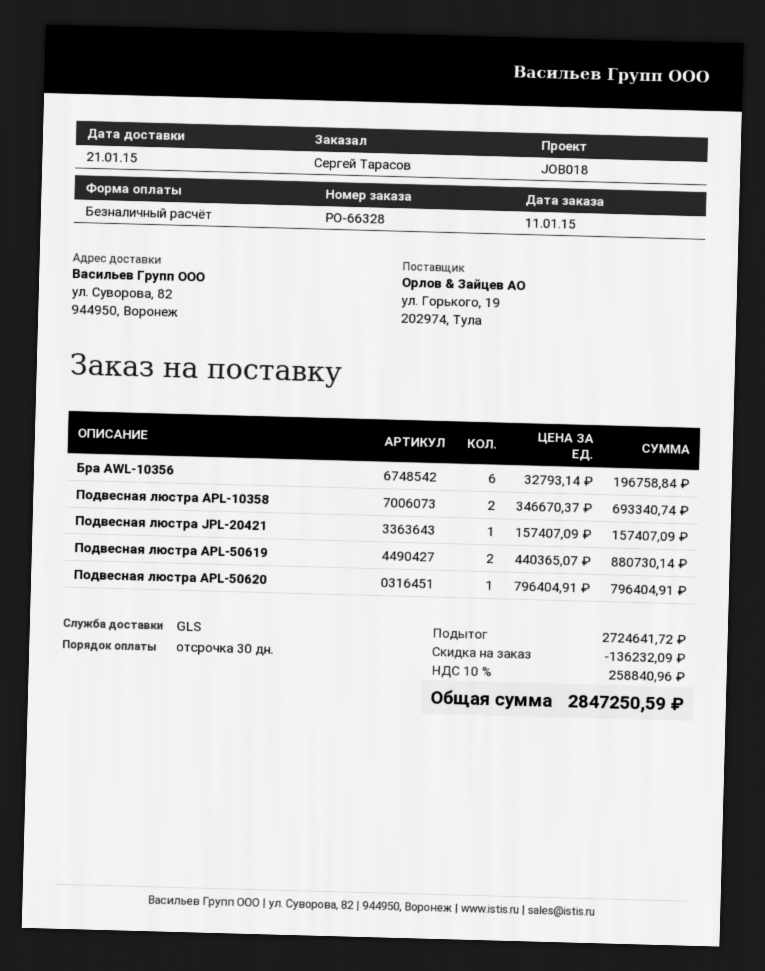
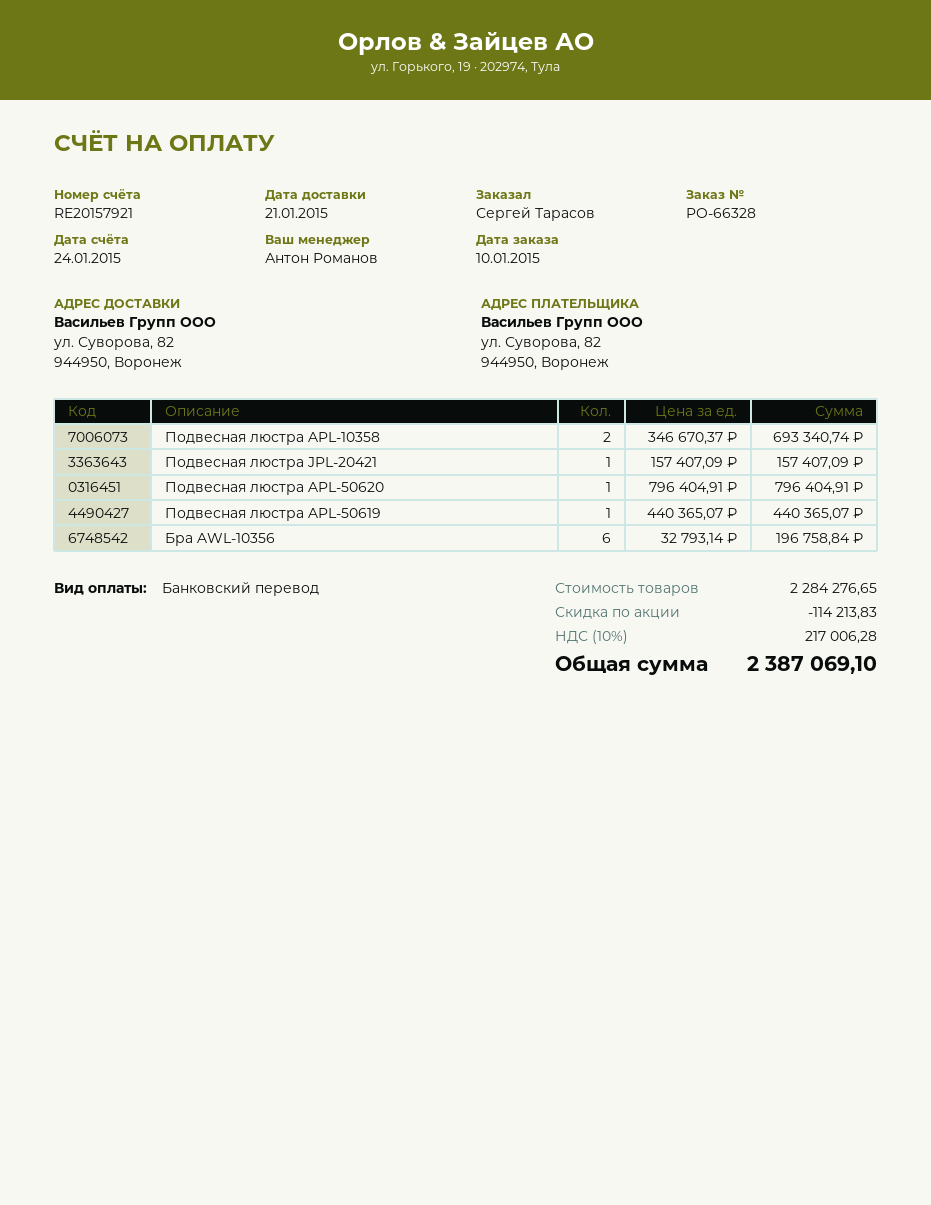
order date: 2015-01-11 -> 2015-01-10
Подвесная люстра APL-50619: 2 x 440365.07 = 880730.14 -> 1 x 440365.07 = 440365.07
subtotal: 2724641.72 -> 2284276.65
discount: 136232.09 -> 114213.83
tax: 10% = 258840.96 -> 10% = 217006.28
total: 2847250.59 -> 2387069.10

